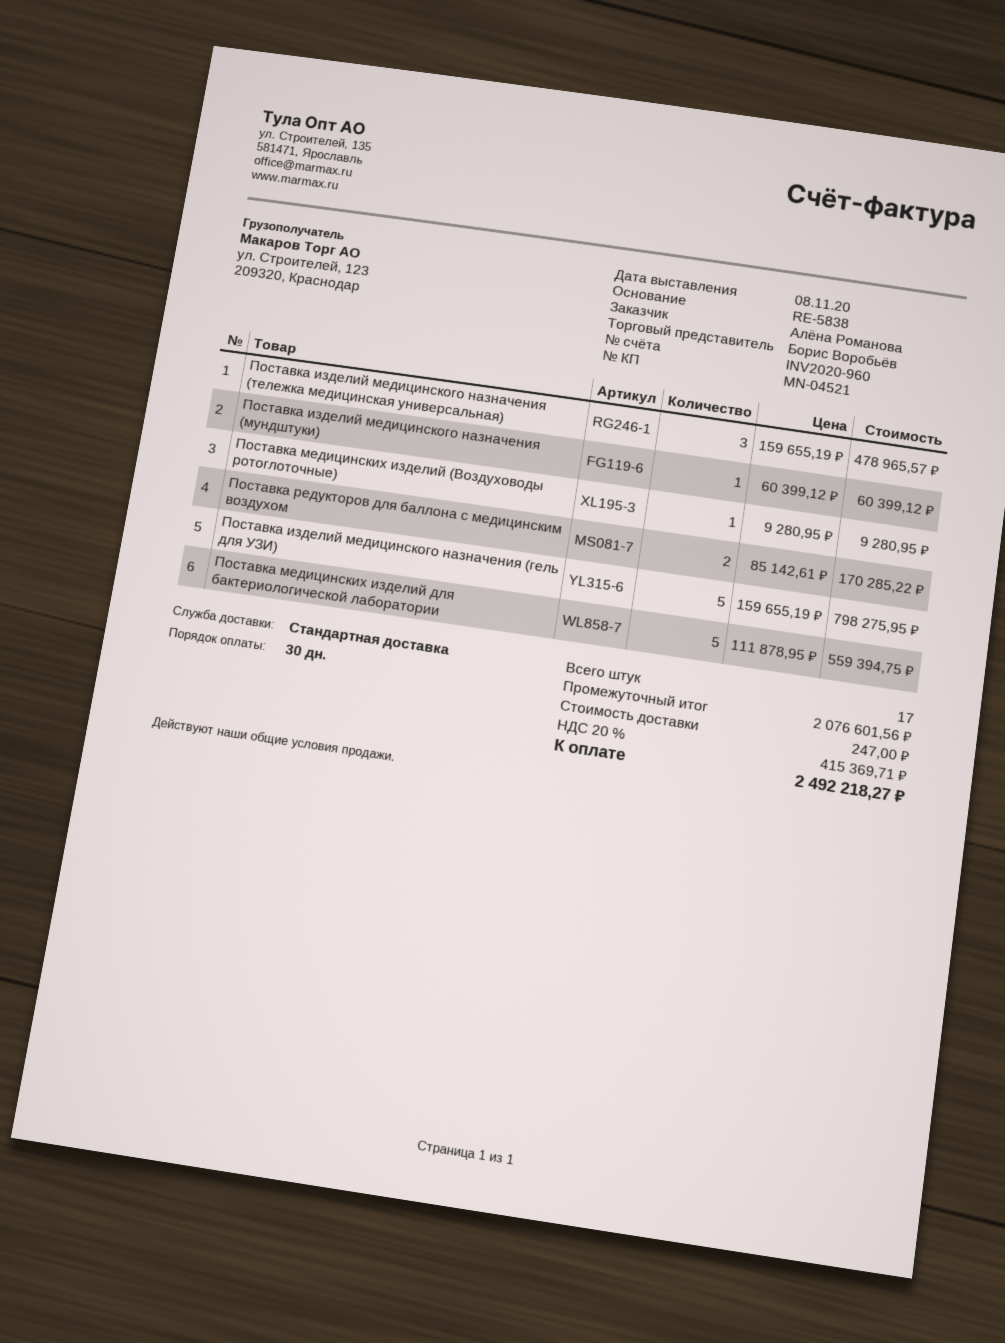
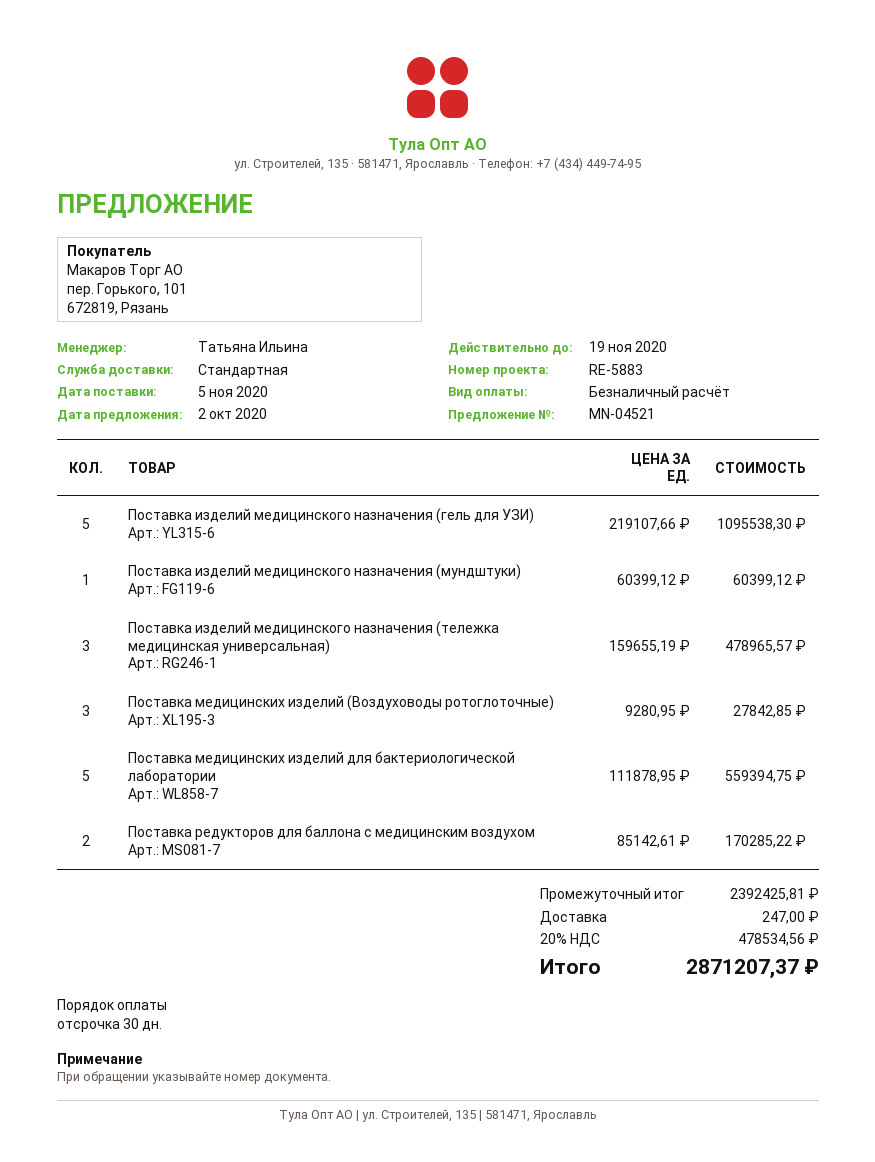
reference: RE-5838 -> RE-5883
sales rep: Борис Воробьёв -> Татьяна Ильина
Поставка медицинских изделий (Воздуховоды ротоглоточные): 1 x 9280.95 = 9280.95 -> 3 x 9280.95 = 27842.85
Поставка изделий медицинского назначения (гель для УЗИ): 5 x 159655.19 = 798275.95 -> 5 x 219107.66 = 1095538.30
subtotal: 2076601.56 -> 2392425.81
tax: 20% = 415369.71 -> 20% = 478534.56
total: 2492218.27 -> 2871207.37

